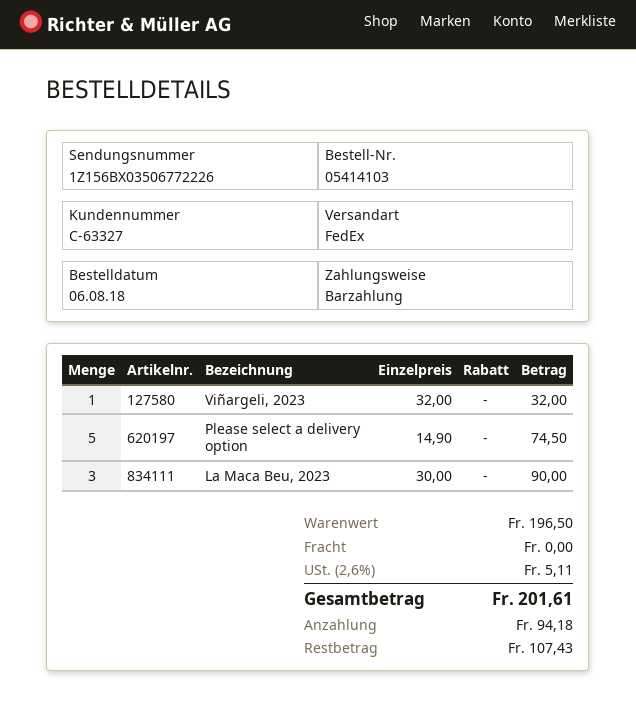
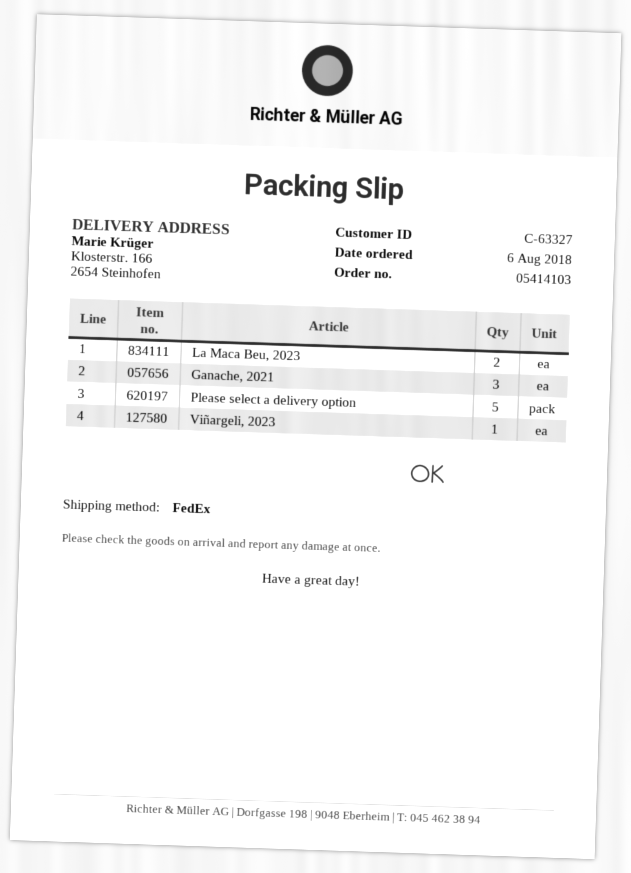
La Maca Beu, 2023: 3 -> 2
Ganache, 2021: none -> 3

